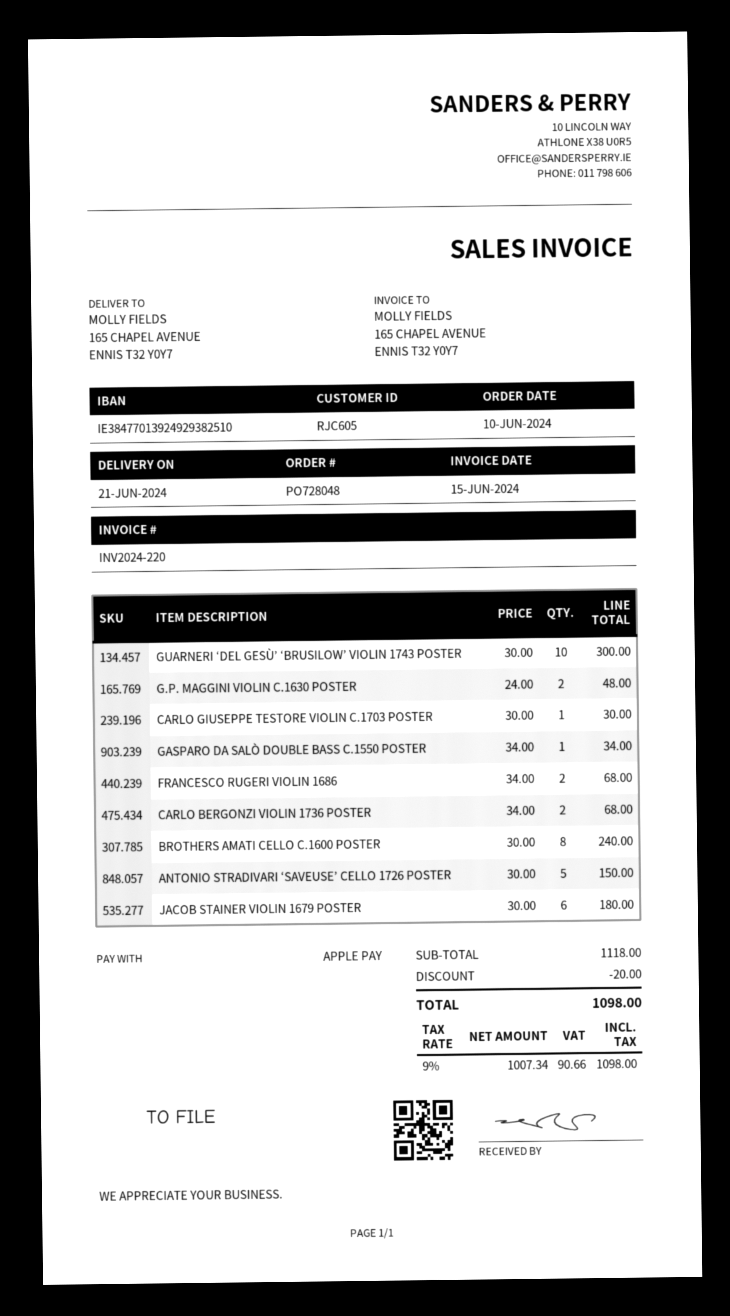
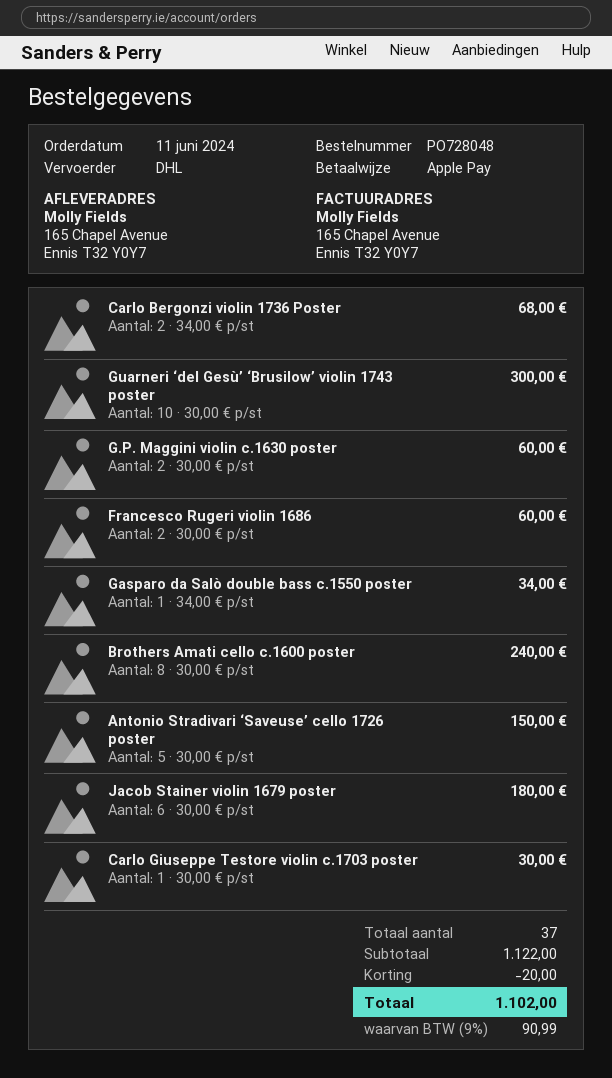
order date: 2024-06-10 -> 2024-06-11
G.P. MAGGINI VIOLIN C.1630 POSTER: 2 x 24.00 = 48.00 -> 2 x 30.00 = 60.00
FRANCESCO RUGERI VIOLIN 1686: 2 x 34.00 = 68.00 -> 2 x 30.00 = 60.00
subtotal: 1118.00 -> 1122.00
tax: 9% = 90.66 -> 9% = 90.99
total: 1098.00 -> 1102.00

